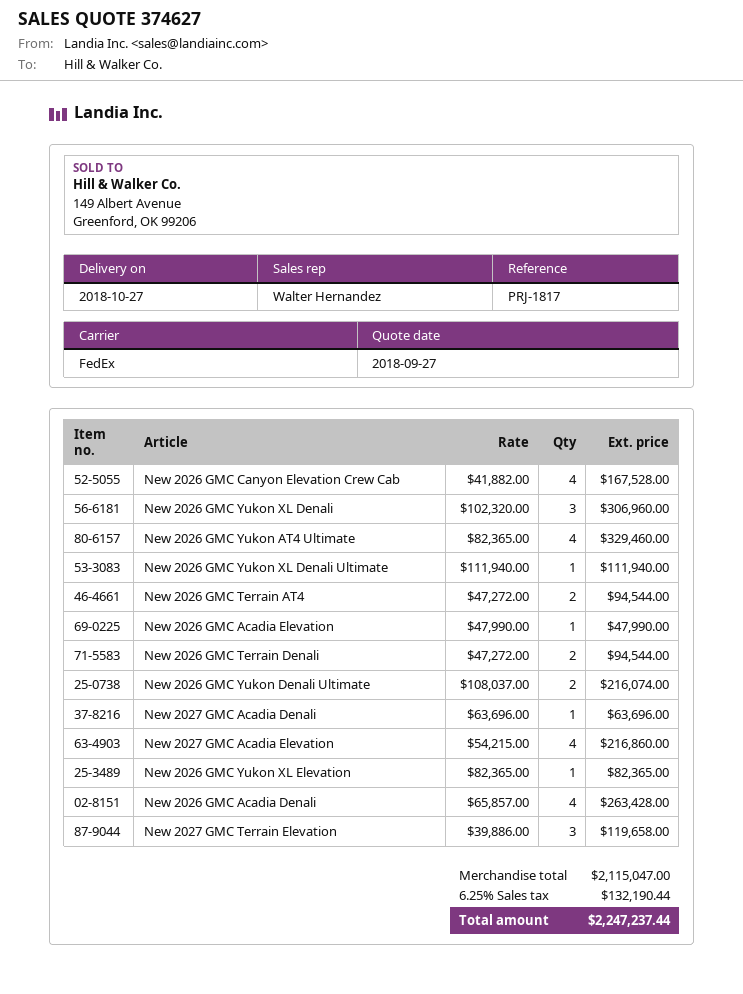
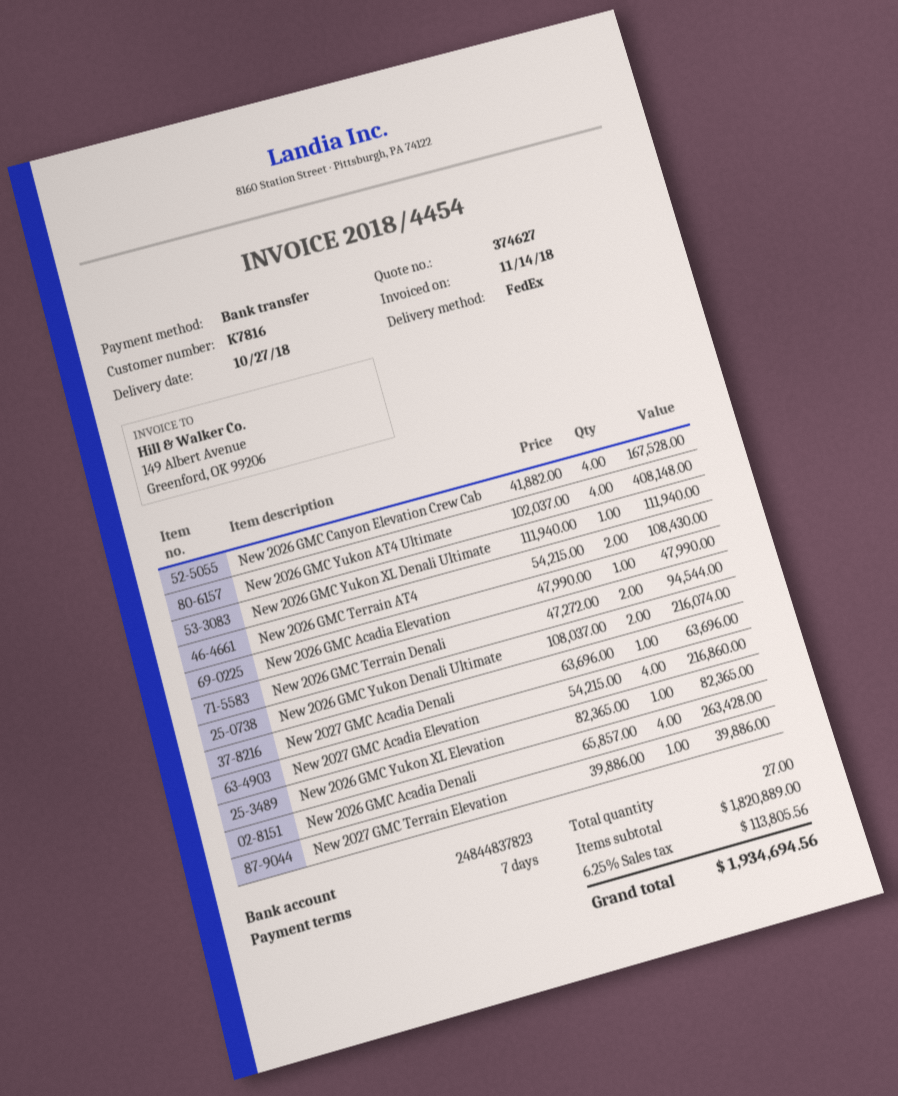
New 2026 GMC Yukon XL Denali: 3 x 102320.00 = 306960.00 -> none
New 2026 GMC Yukon AT4 Ultimate: 4 x 82365.00 = 329460.00 -> 4 x 102037.00 = 408148.00
New 2026 GMC Terrain AT4: 2 x 47272.00 = 94544.00 -> 2 x 54215.00 = 108430.00
New 2027 GMC Terrain Elevation: 3 x 39886.00 = 119658.00 -> 1 x 39886.00 = 39886.00
subtotal: 2115047.00 -> 1820889.00
tax: 6.25% = 132190.44 -> 6.25% = 113805.56
total: 2247237.44 -> 1934694.56

